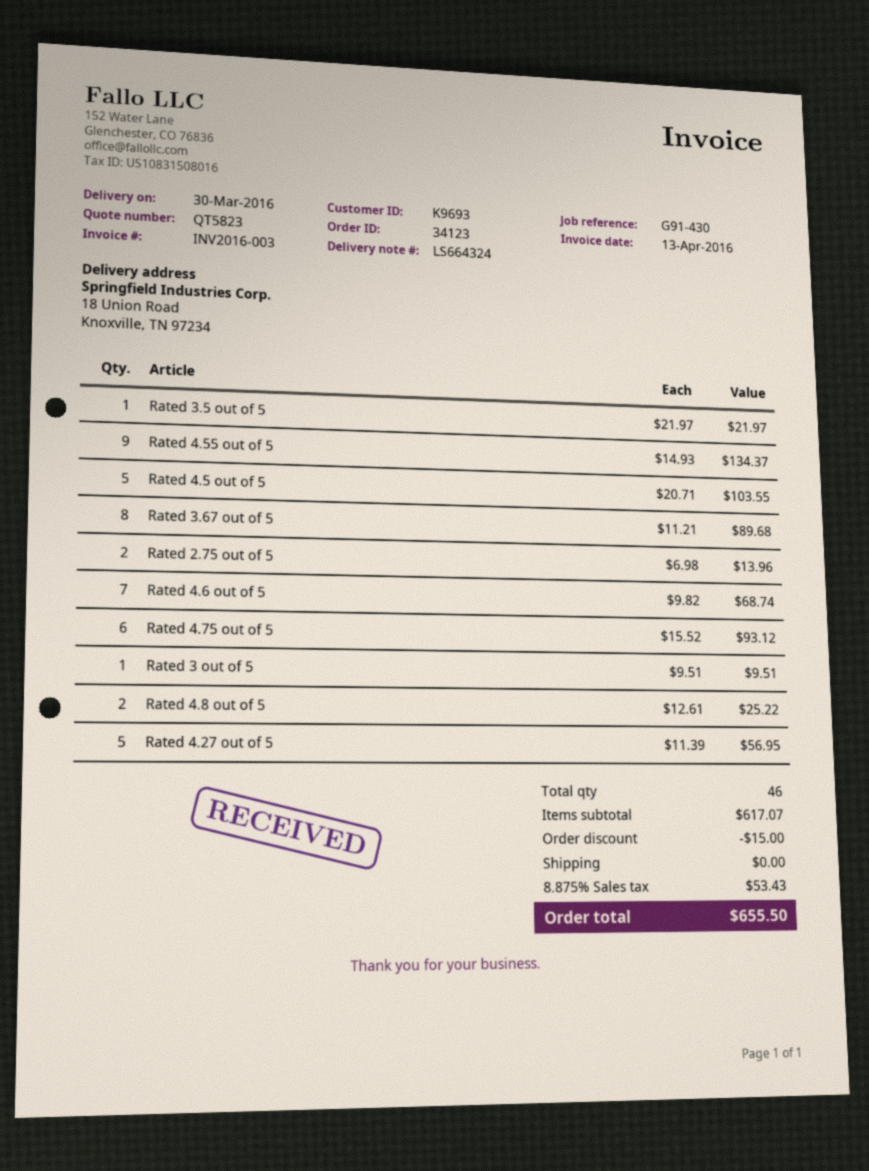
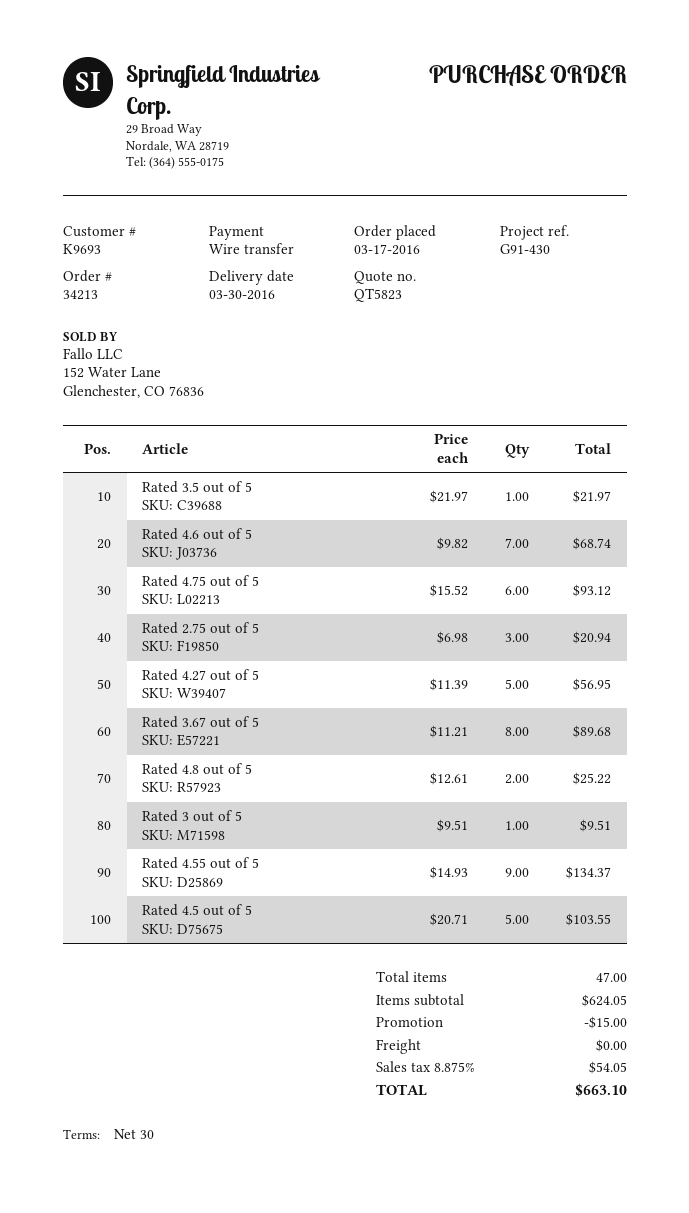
order number: 34123 -> 34213
Rated 2.75 out of 5: 2 x 6.98 = 13.96 -> 3 x 6.98 = 20.94
total quantity: 46 -> 47
subtotal: 617.07 -> 624.05
tax: 8.875% = 53.43 -> 8.875% = 54.05
total: 655.50 -> 663.10

